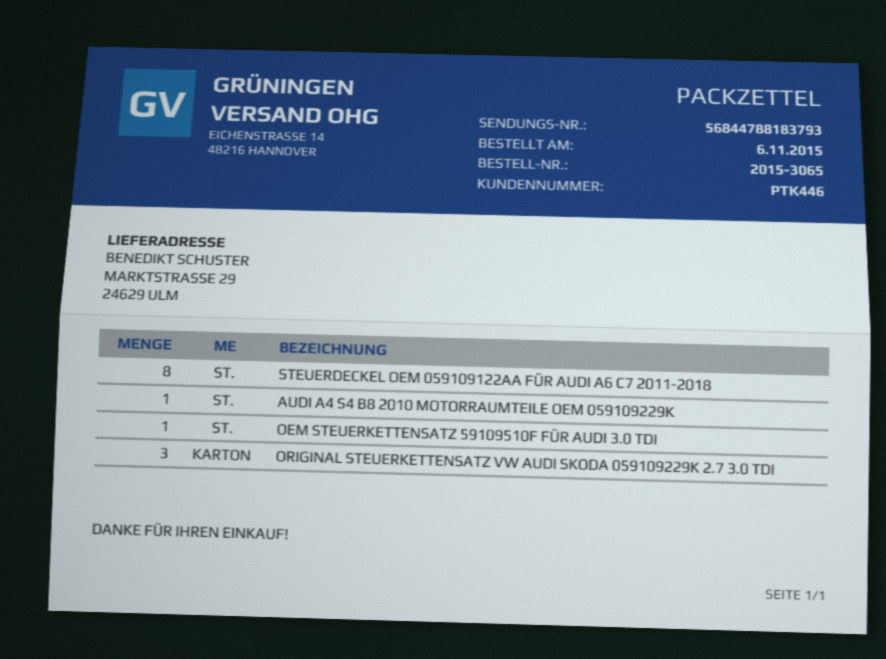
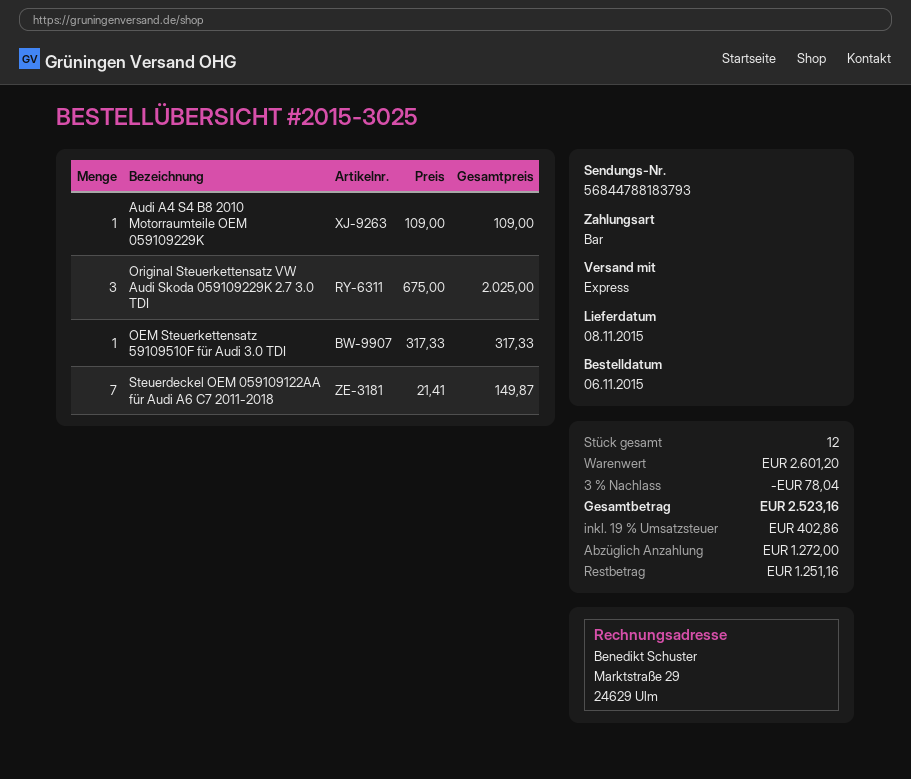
order number: 2015-3065 -> 2015-3025
STEUERDECKEL OEM 059109122AA FÜR AUDI A6 C7 2011-2018: 8 -> 7

